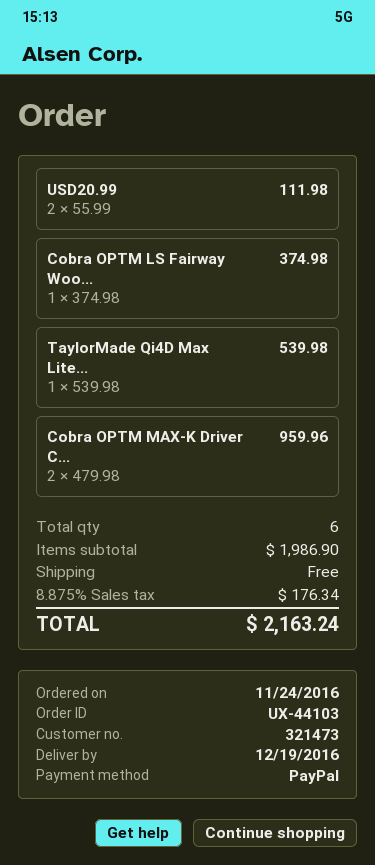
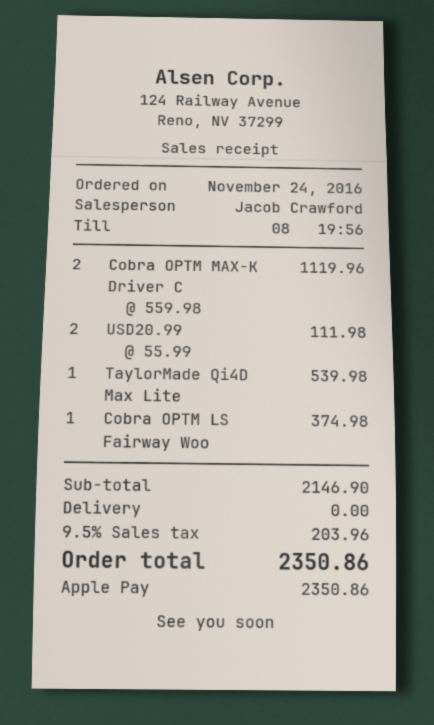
payment method: PayPal -> Apple Pay
Cobra OPTM MAX-K Driver C...: 2 x 479.98 = 959.96 -> 2 x 559.98 = 1119.96
subtotal: 1986.90 -> 2146.90
tax: 8.875% = 176.34 -> 9.5% = 203.96
total: 2163.24 -> 2350.86

